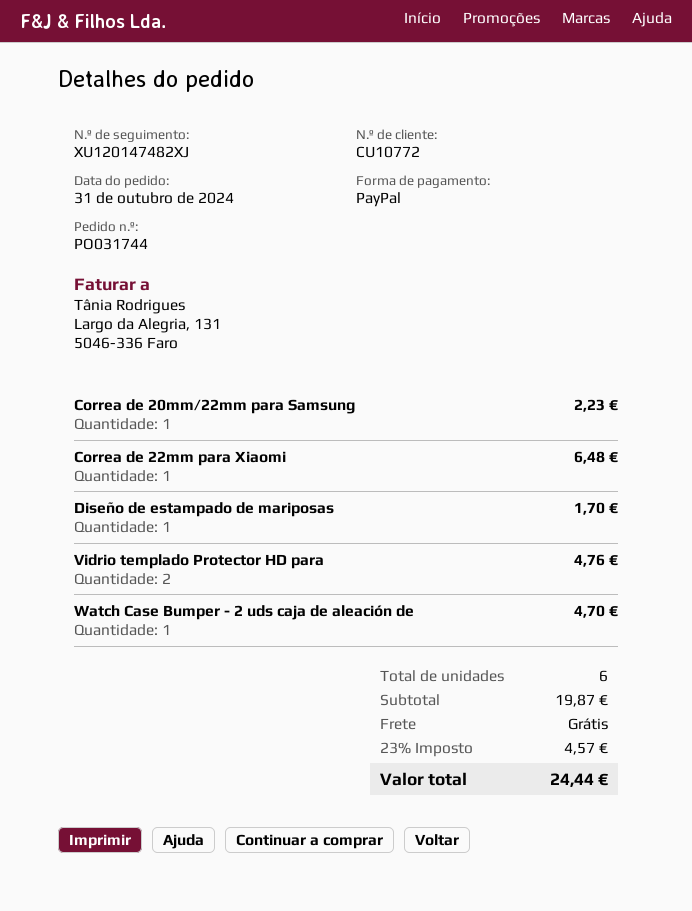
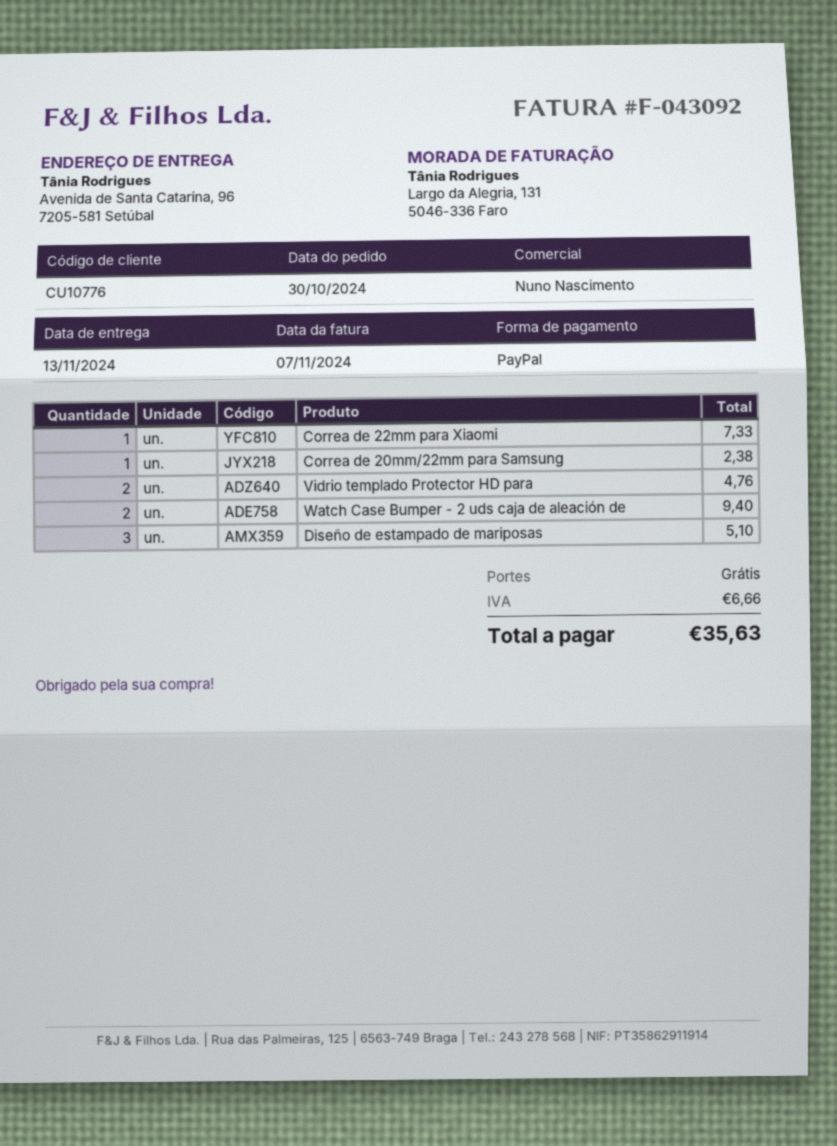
order date: 2024-10-31 -> 2024-10-30
customer number: CU10772 -> CU10776
Correa de 20mm/22mm para Samsung: 1 for 2.23 -> 1 for 2.38
Correa de 22mm para Xiaomi: 1 for 6.48 -> 1 for 7.33
Diseño de estampado de mariposas: 1 for 1.70 -> 3 for 5.10
Watch Case Bumper - 2 uds caja de aleación de: 1 for 4.70 -> 2 for 9.40
tax: 4.57 -> 6.66
total: 24.44 -> 35.63

